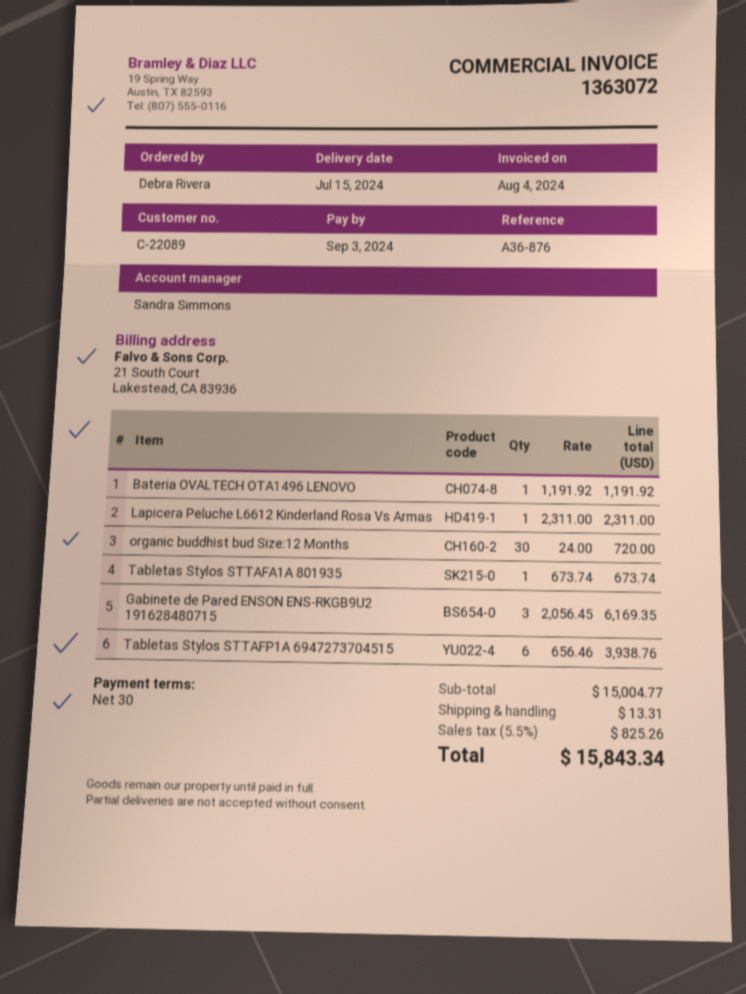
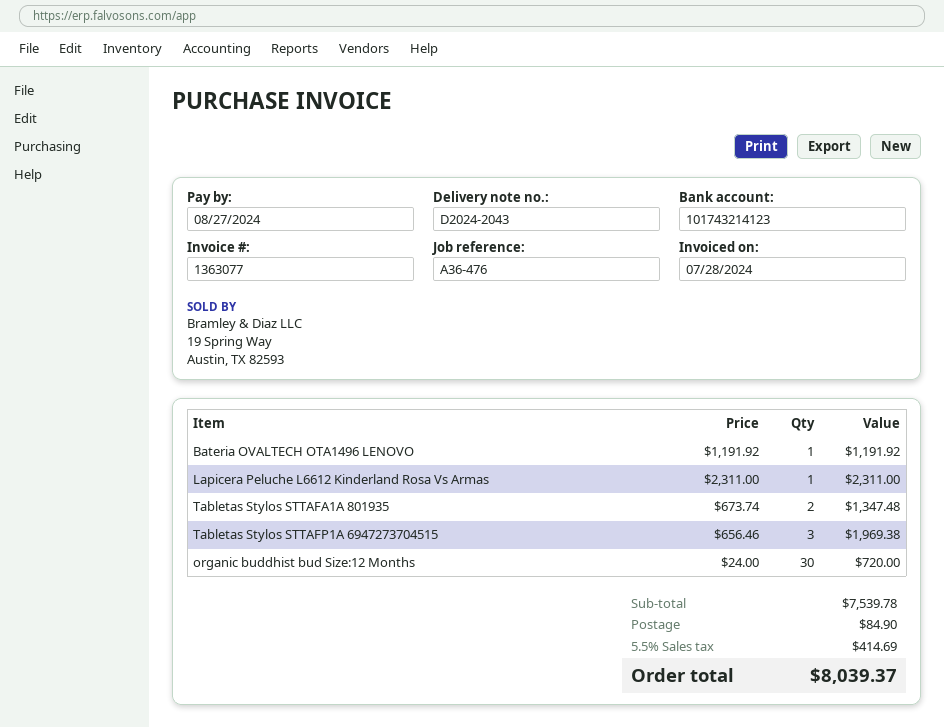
invoice number: 1363072 -> 1363077
invoice date: 2024-08-04 -> 2024-07-28
due date: 2024-09-03 -> 2024-08-27
reference: A36-876 -> A36-476
Tabletas Stylos STTAFA1A 801935: 1 x 673.74 = 673.74 -> 2 x 673.74 = 1347.48
Gabinete de Pared ENSON ENS-RKGB9U2 191628480715: 3 x 2056.45 = 6169.35 -> none
Tabletas Stylos STTAFP1A 6947273704515: 6 x 656.46 = 3938.76 -> 3 x 656.46 = 1969.38
subtotal: 15004.77 -> 7539.78
shipping: 13.31 -> 84.90
tax: 5.5% = 825.26 -> 5.5% = 414.69
total: 15843.34 -> 8039.37

